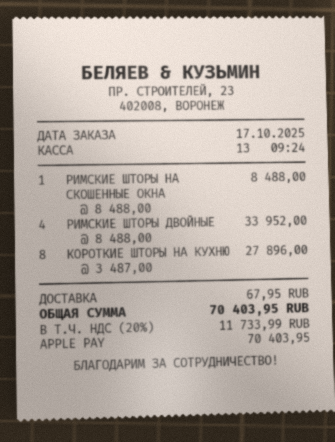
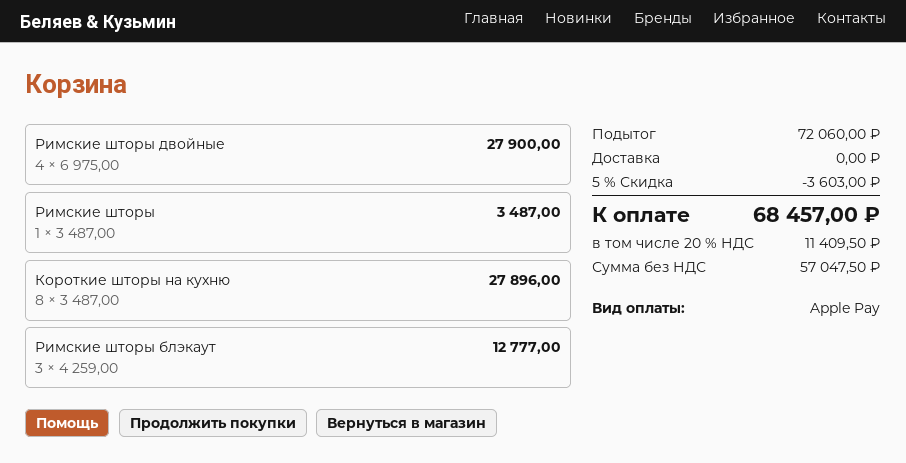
РИМСКИЕ ШТОРЫ НА СКОШЕННЫЕ ОКНА: 1 x 8488.00 = 8488.00 -> none
РИМСКИЕ ШТОРЫ ДВОЙНЫЕ: 4 x 8488.00 = 33952.00 -> 4 x 6975.00 = 27900.00
Римские шторы: none -> 1 x 3487.00 = 3487.00
Римские шторы блэкаут: none -> 3 x 4259.00 = 12777.00
discount: none -> 5% = 3603.00
shipping: 67.95 -> 0.00
tax: 20% = 11733.99 -> 20% = 11409.50
total: 70403.95 -> 68457.00

